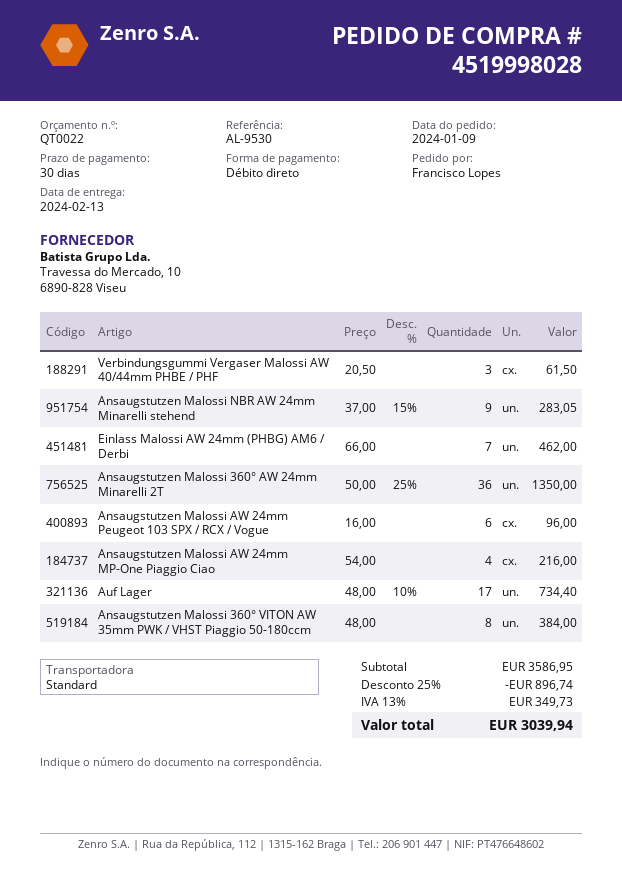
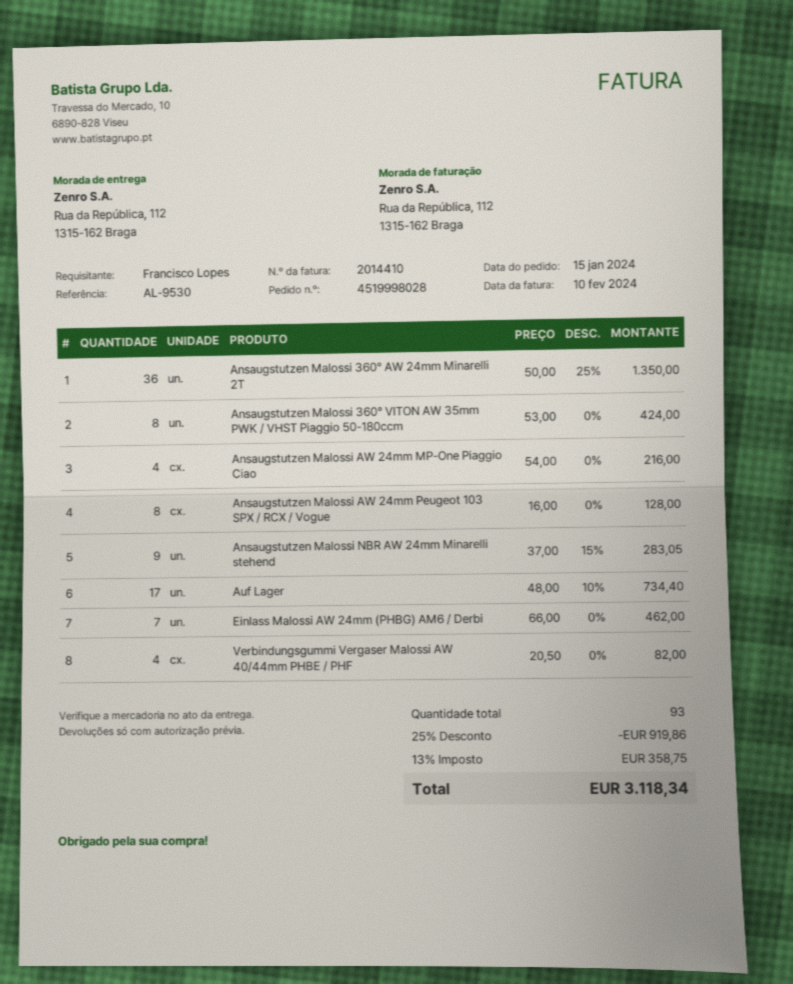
order date: 2024-01-09 -> 2024-01-15
Verbindungsgummi Vergaser Malossi AW 40/44mm PHBE / PHF: 3 x 20.50 = 61.50 -> 4 x 20.50 = 82.00
Ansaugstutzen Malossi AW 24mm Peugeot 103 SPX / RCX / Vogue: 6 x 16.00 = 96.00 -> 8 x 16.00 = 128.00
Ansaugstutzen Malossi 360° VITON AW 35mm PWK / VHST Piaggio 50-180ccm: 8 x 48.00 = 384.00 -> 8 x 53.00 = 424.00
discount: 25% = 896.74 -> 25% = 919.86
tax: 13% = 349.73 -> 13% = 358.75
total: 3039.94 -> 3118.34

